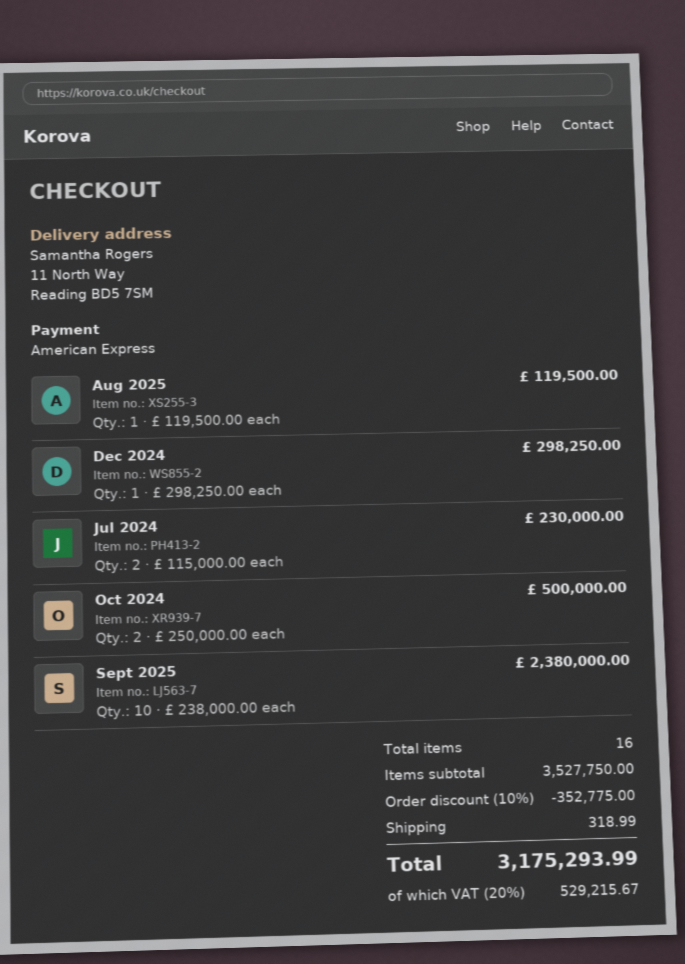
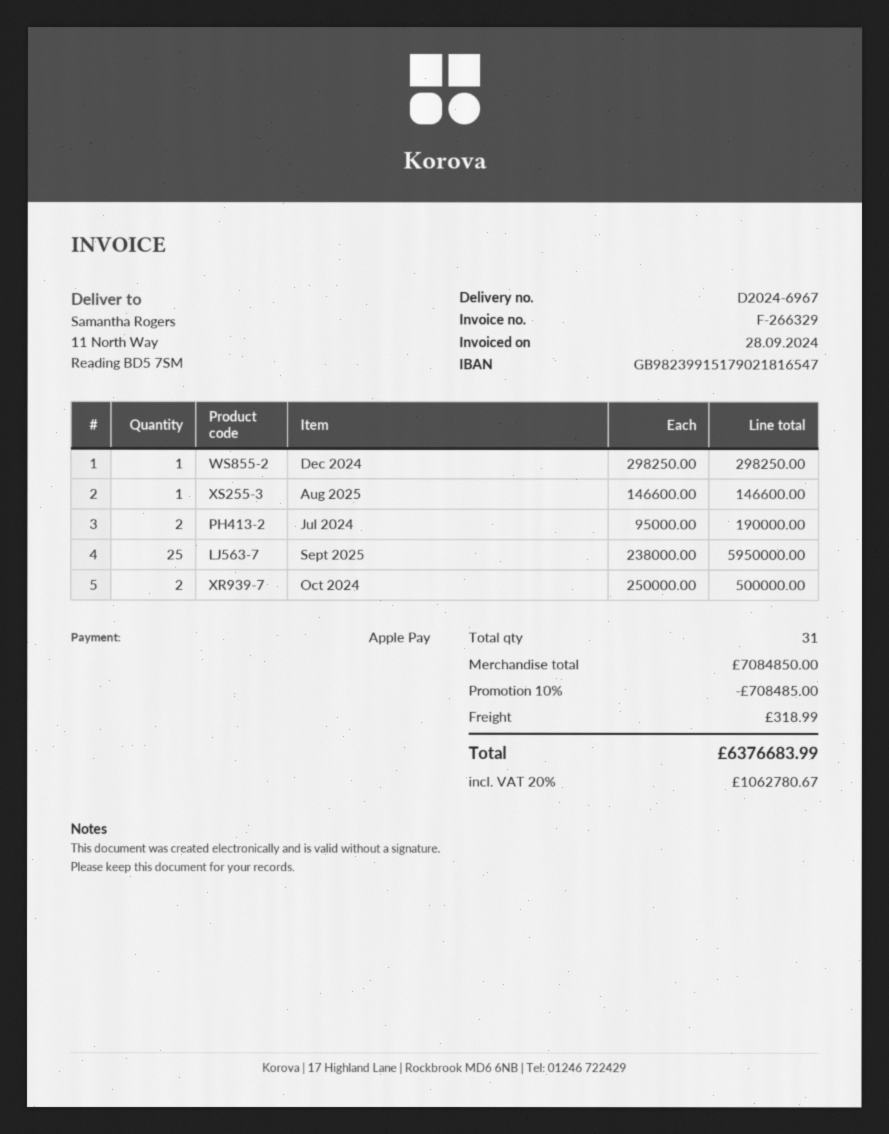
payment method: American Express -> Apple Pay
Aug 2025: 1 x 119500.00 = 119500.00 -> 1 x 146600.00 = 146600.00
Jul 2024: 2 x 115000.00 = 230000.00 -> 2 x 95000.00 = 190000.00
Sept 2025: 10 x 238000.00 = 2380000.00 -> 25 x 238000.00 = 5950000.00
total quantity: 16 -> 31
subtotal: 3527750.00 -> 7084850.00
discount: 10% = 352775.00 -> 10% = 708485.00
tax: 20% = 529215.67 -> 20% = 1062780.67
total: 3175293.99 -> 6376683.99

